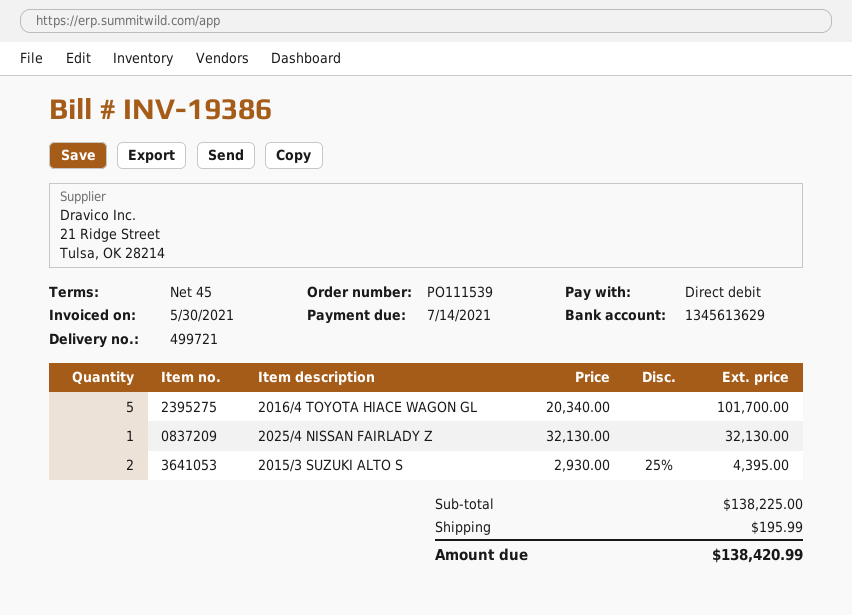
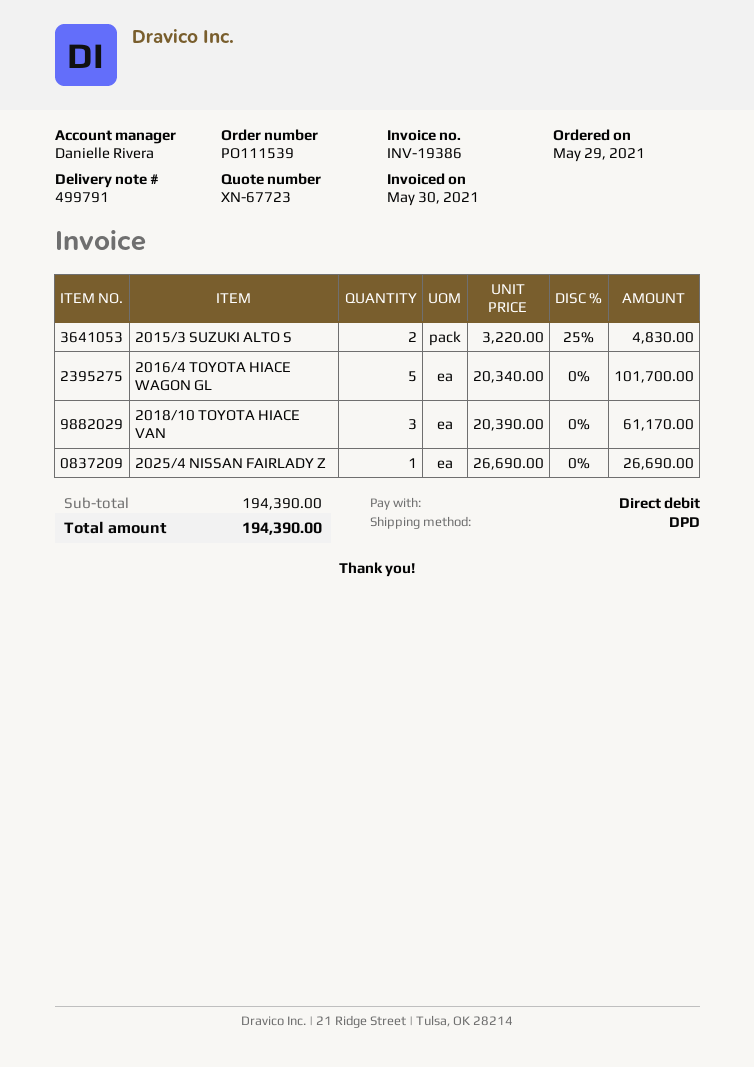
delivery note number: 499721 -> 499791
2025/4 NISSAN FAIRLADY Z: 1 x 32130.00 = 32130.00 -> 1 x 26690.00 = 26690.00
2015/3 SUZUKI ALTO S: 2 x 2930.00 - 25% = 4395.00 -> 2 x 3220.00 - 25% = 4830.00
2018/10 TOYOTA HIACE VAN: none -> 3 x 20390.00 = 61170.00
subtotal: 138225.00 -> 194390.00
shipping: 195.99 -> none
total: 138420.99 -> 194390.00

